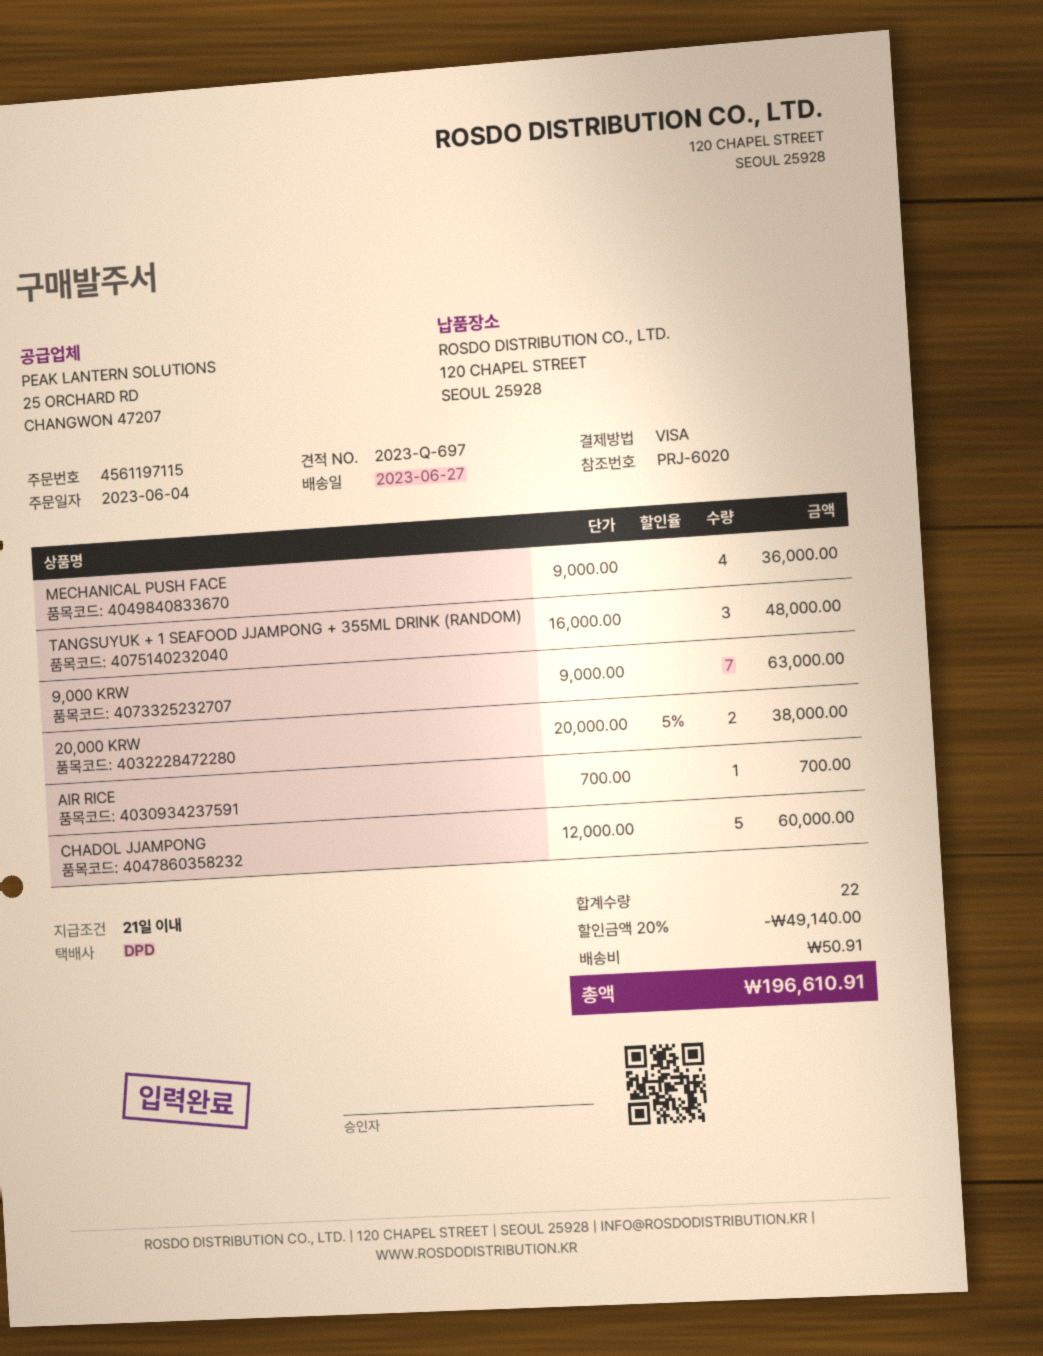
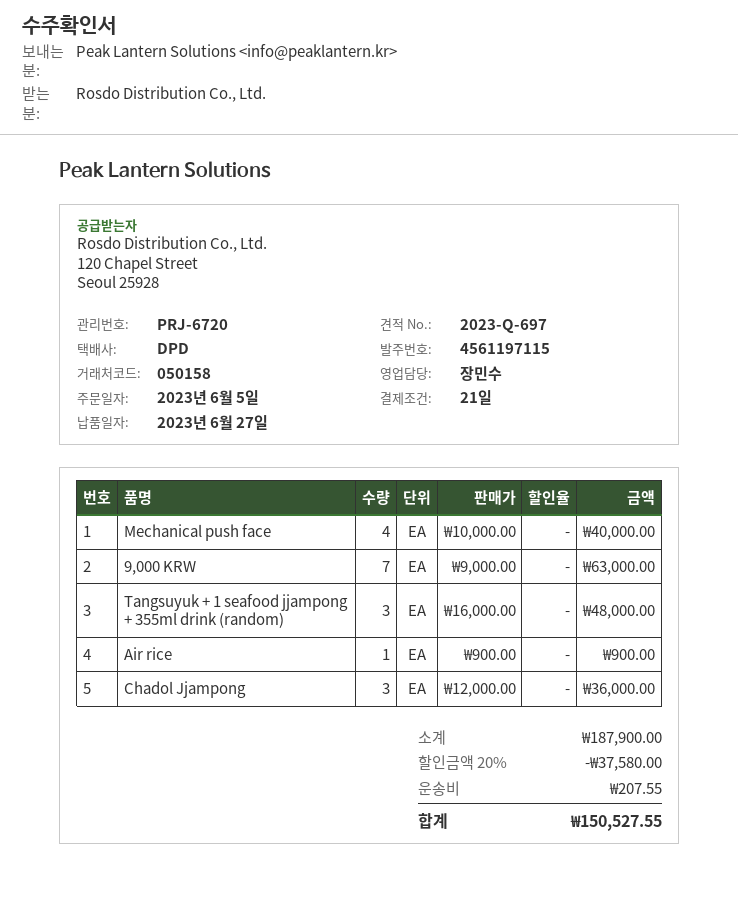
order date: 2023-06-04 -> 2023-06-05
reference: PRJ-6020 -> PRJ-6720
MECHANICAL PUSH FACE: 4 x 9000.00 = 36000.00 -> 4 x 10000.00 = 40000.00
20,000 KRW: 2 x 20000.00 - 5% = 38000.00 -> none
AIR RICE: 1 x 700.00 = 700.00 -> 1 x 900.00 = 900.00
CHADOL JJAMPONG: 5 x 12000.00 = 60000.00 -> 3 x 12000.00 = 36000.00
discount: 20% = 49140.00 -> 20% = 37580.00
shipping: 50.91 -> 207.55
total: 196610.91 -> 150527.55

